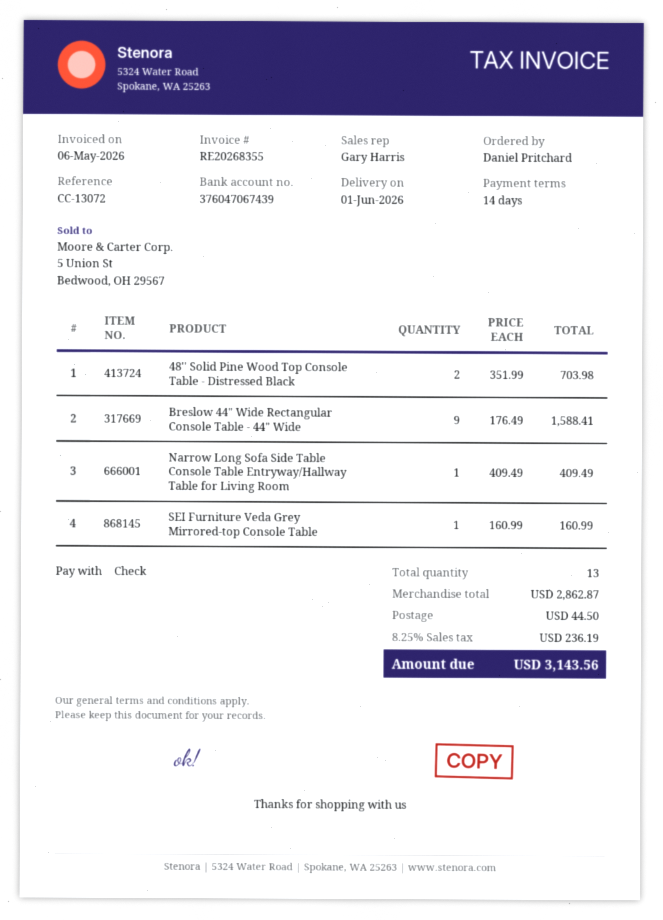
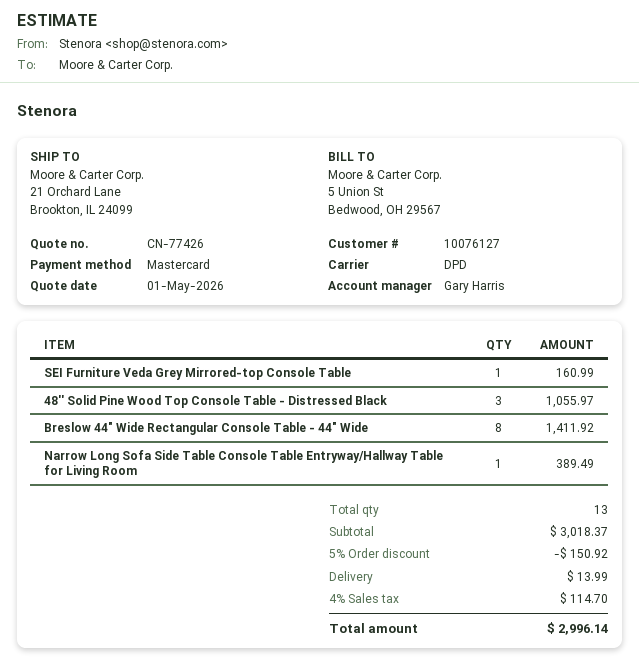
payment method: cheque -> Mastercard
48'' Solid Pine Wood Top Console Table - Distressed Black: 2 for 703.98 -> 3 for 1055.97
Breslow 44" Wide Rectangular Console Table - 44" Wide: 9 for 1588.41 -> 8 for 1411.92
Narrow Long Sofa Side Table Console Table Entryway/Hallway Table for Living Room: 1 for 409.49 -> 1 for 389.49
subtotal: 2862.87 -> 3018.37
discount: none -> 5% = 150.92
shipping: 44.50 -> 13.99
tax: 8.25% = 236.19 -> 4% = 114.70
total: 3143.56 -> 2996.14

